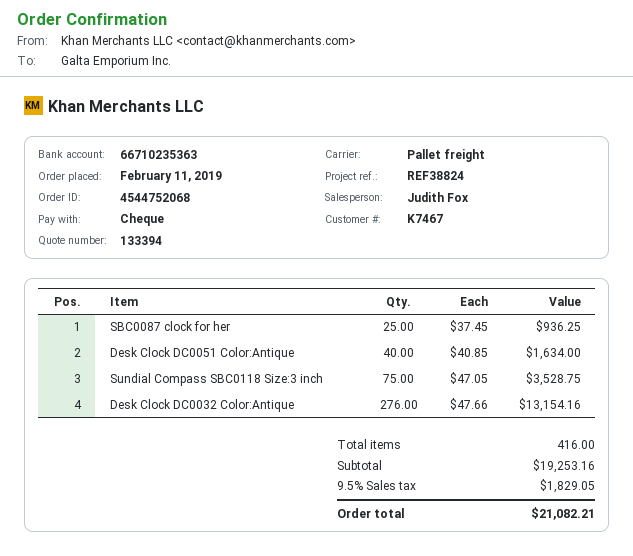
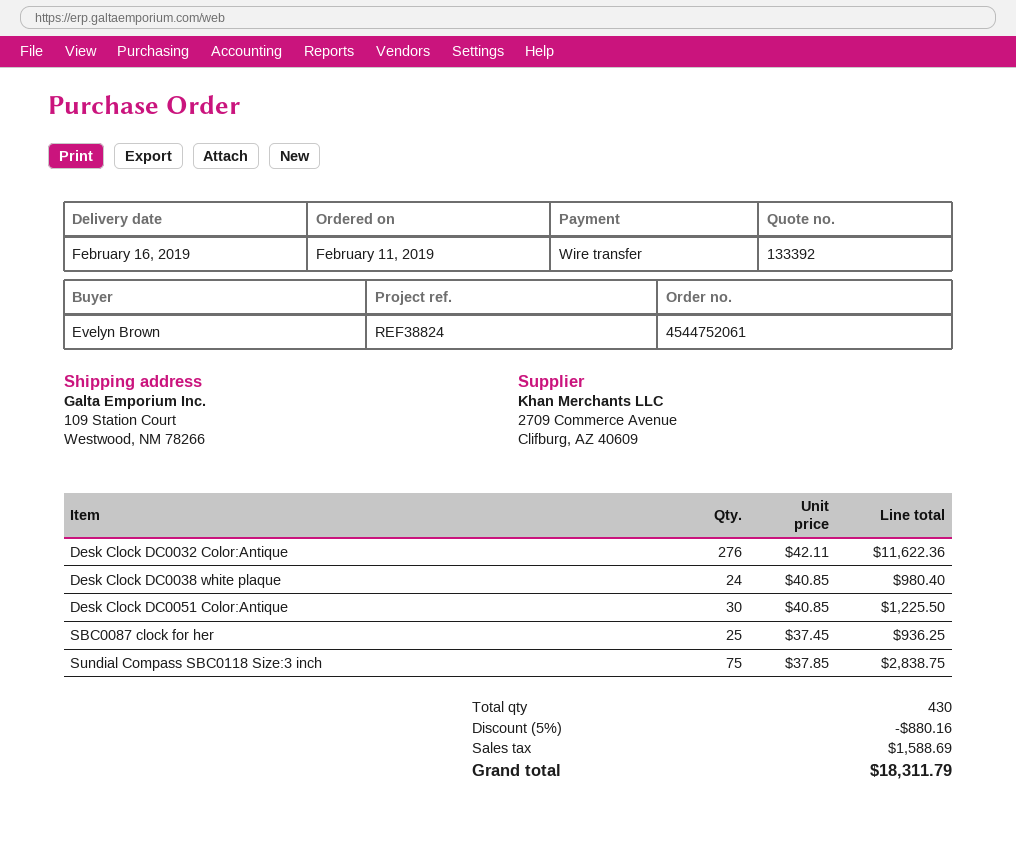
quote number: 133394 -> 133392
order number: 4544752068 -> 4544752061
payment method: cheque -> bank transfer
Desk Clock DC0051 Color:Antique: 40 x 40.85 = 1634.00 -> 30 x 40.85 = 1225.50
Sundial Compass SBC0118 Size:3 inch: 75 x 47.05 = 3528.75 -> 75 x 37.85 = 2838.75
Desk Clock DC0032 Color:Antique: 276 x 47.66 = 13154.16 -> 276 x 42.11 = 11622.36
Desk Clock DC0038 white plaque: none -> 24 x 40.85 = 980.40
total quantity: 416 -> 430
discount: none -> 5% = 880.16
tax: 1829.05 -> 1588.69
total: 21082.21 -> 18311.79

